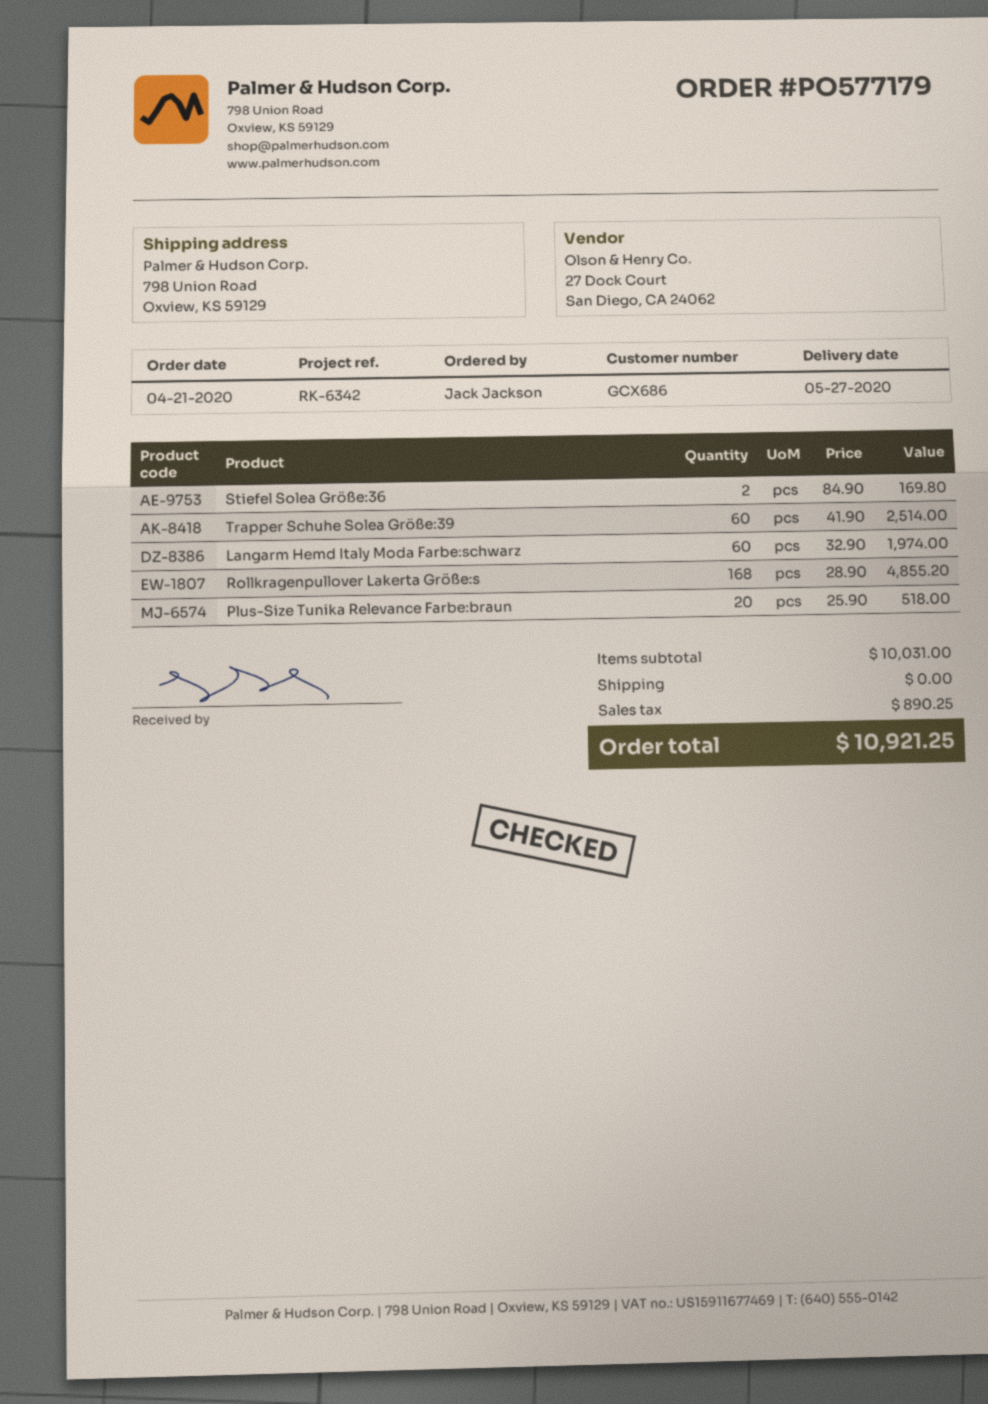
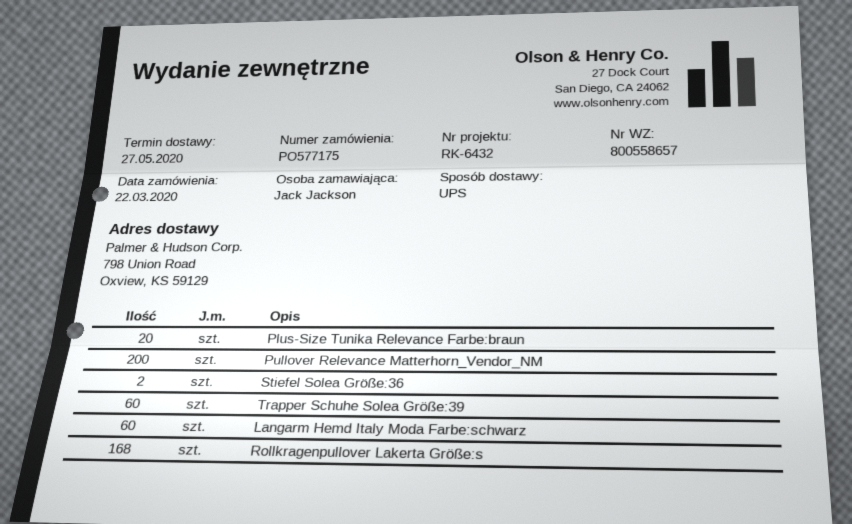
order number: PO577179 -> PO577175
order date: 2020-04-21 -> 2020-03-22
reference: RK-6342 -> RK-6432
Pullover Relevance Matterhorn_Vendor_NM: none -> 200

